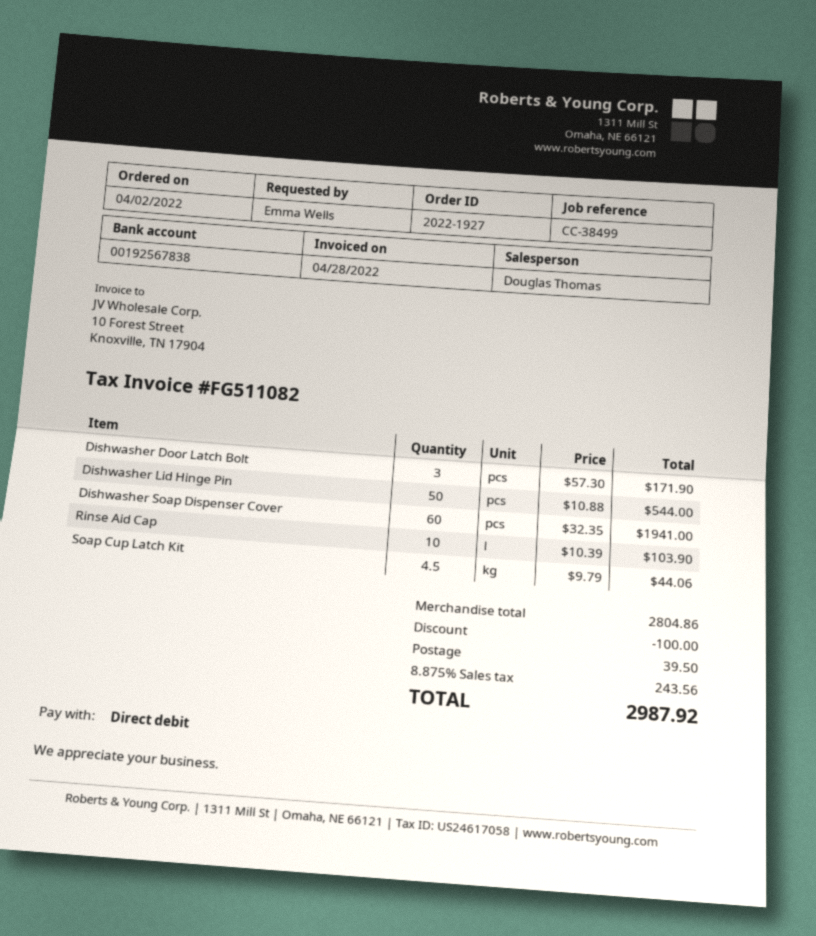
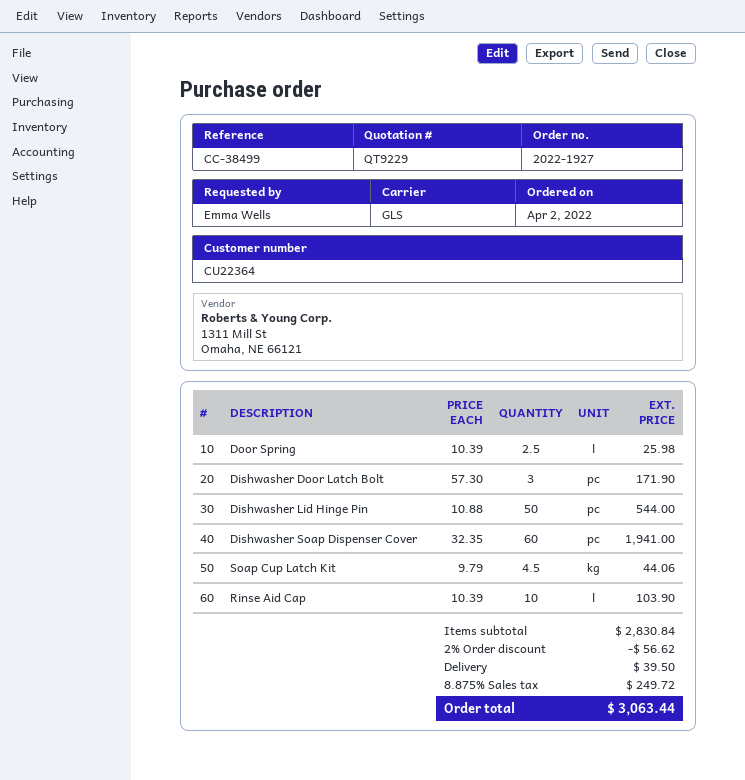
Door Spring: none -> 2.5 x 10.39 = 25.98
subtotal: 2804.86 -> 2830.84
discount: 100.00 -> 56.62
tax: 8.875% = 243.56 -> 8.875% = 249.72
total: 2987.92 -> 3063.44

